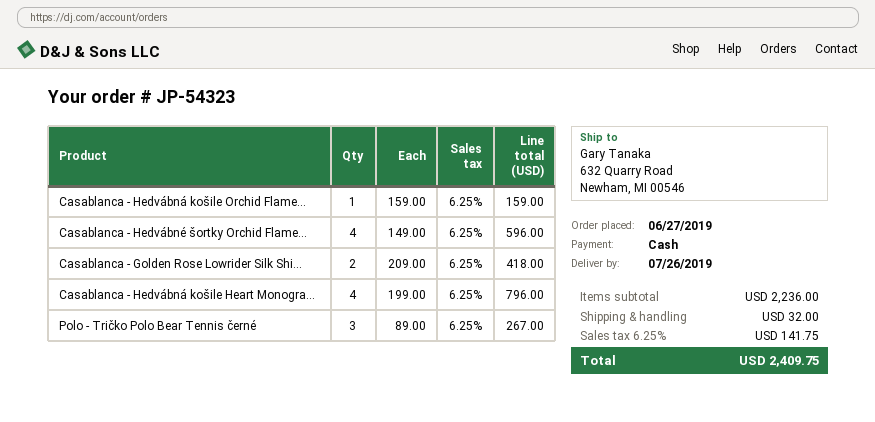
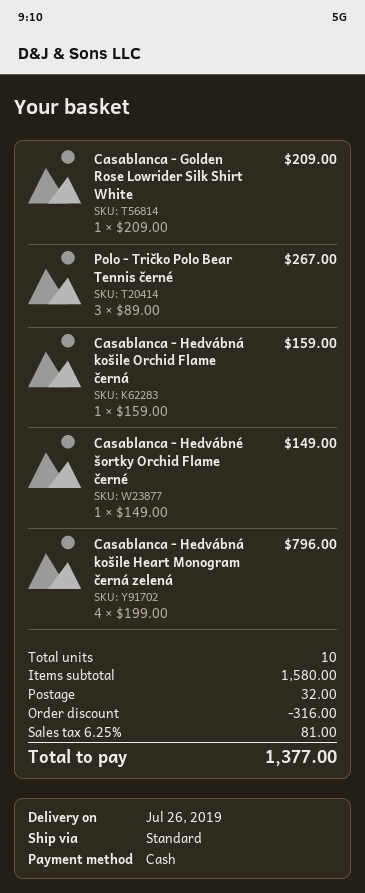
Casablanca - Hedvábné šortky Orchid Flame...: 4 x 149.00 = 596.00 -> 1 x 149.00 = 149.00
Casablanca - Golden Rose Lowrider Silk Shi...: 2 x 209.00 = 418.00 -> 1 x 209.00 = 209.00
subtotal: 2236.00 -> 1580.00
discount: none -> 316.00
tax: 6.25% = 141.75 -> 6.25% = 81.00
total: 2409.75 -> 1377.00

